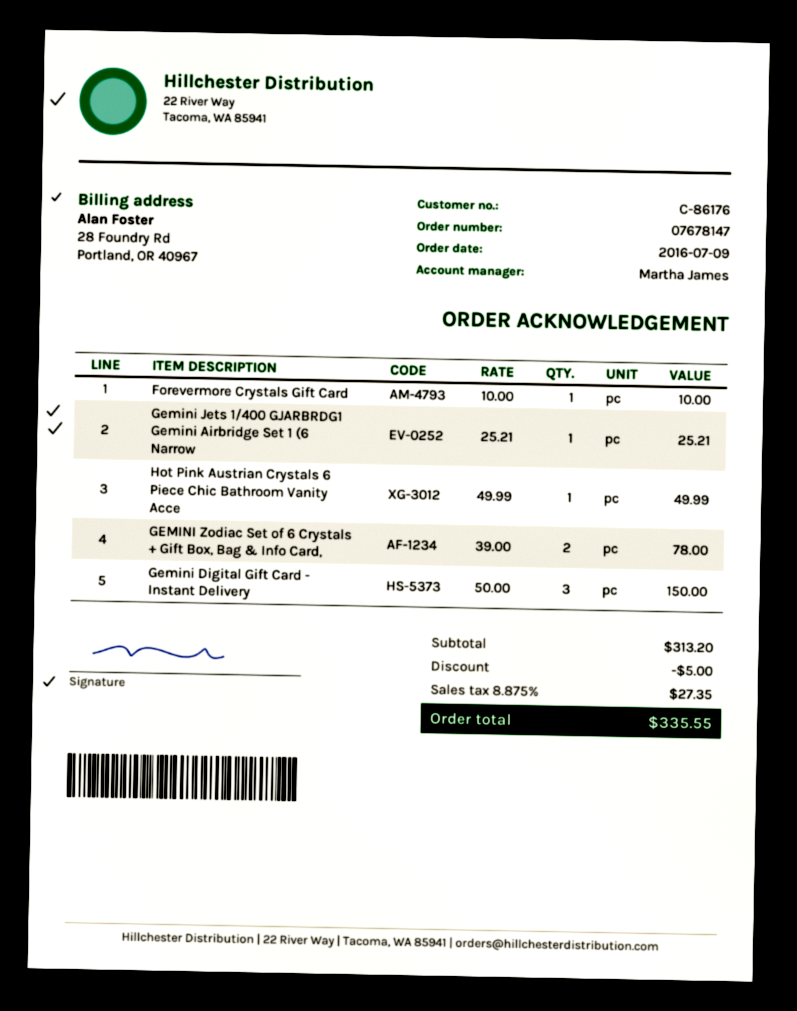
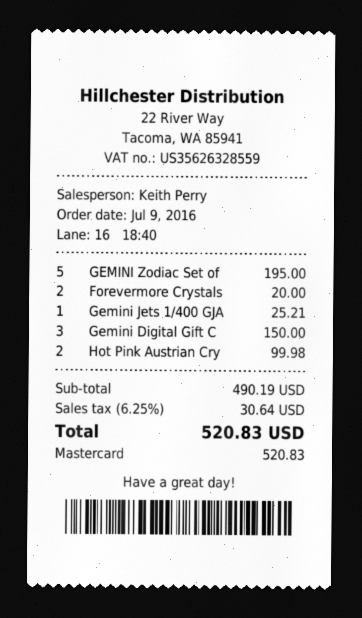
sales rep: Martha James -> Keith Perry
Forevermore Crystals Gift Card: 1 for 10.00 -> 2 for 20.00
Hot Pink Austrian Crystals 6 Piece Chic Bathroom Vanity Acce: 1 for 49.99 -> 2 for 99.98
GEMINI Zodiac Set of 6 Crystals + Gift Box, Bag & Info Card,: 2 for 78.00 -> 5 for 195.00
subtotal: 313.20 -> 490.19
discount: 5.00 -> none
tax: 8.875% = 27.35 -> 6.25% = 30.64
total: 335.55 -> 520.83

